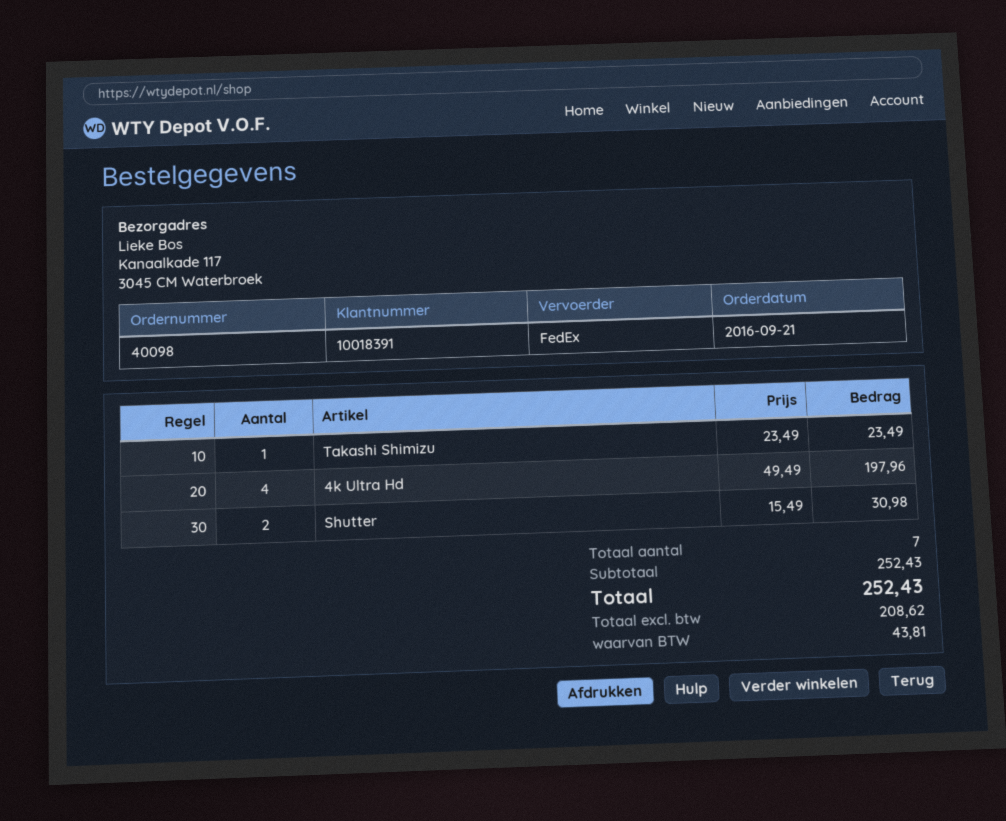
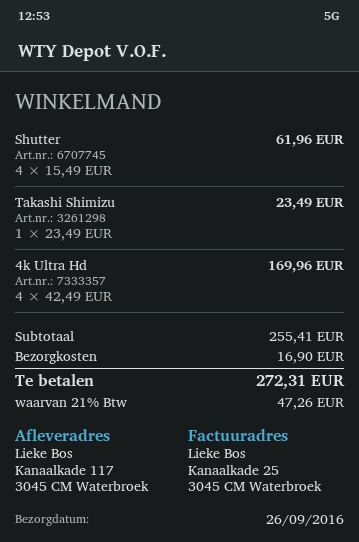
4k Ultra Hd: 4 x 49.49 = 197.96 -> 4 x 42.49 = 169.96
Shutter: 2 x 15.49 = 30.98 -> 4 x 15.49 = 61.96
subtotal: 252.43 -> 255.41
shipping: none -> 16.90
tax: 43.81 -> 47.26
total: 252.43 -> 272.31

